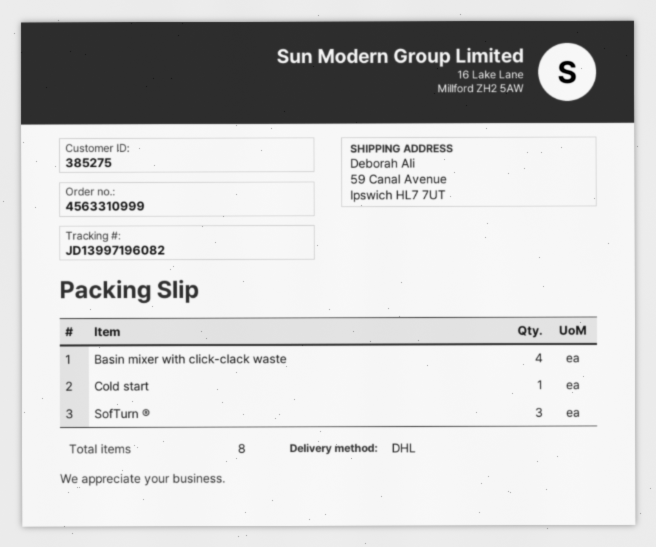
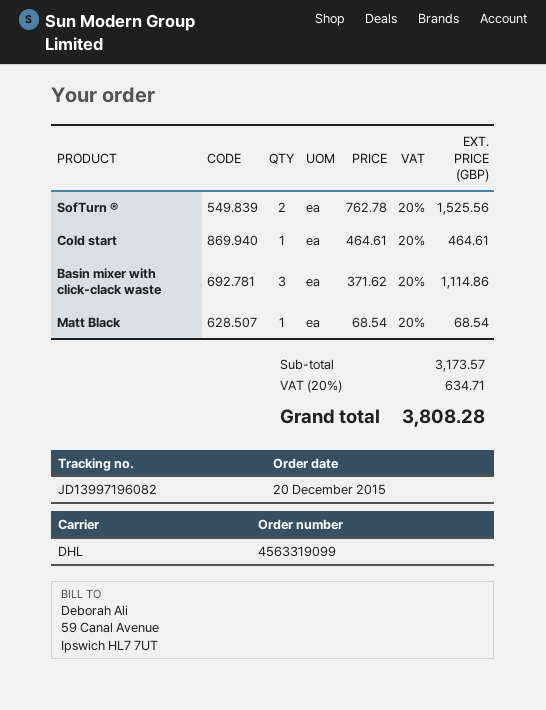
order number: 4563310999 -> 4563319099
Basin mixer with click-clack waste: 4 -> 3
SofTurn ®: 3 -> 2
Matt Black: none -> 1

